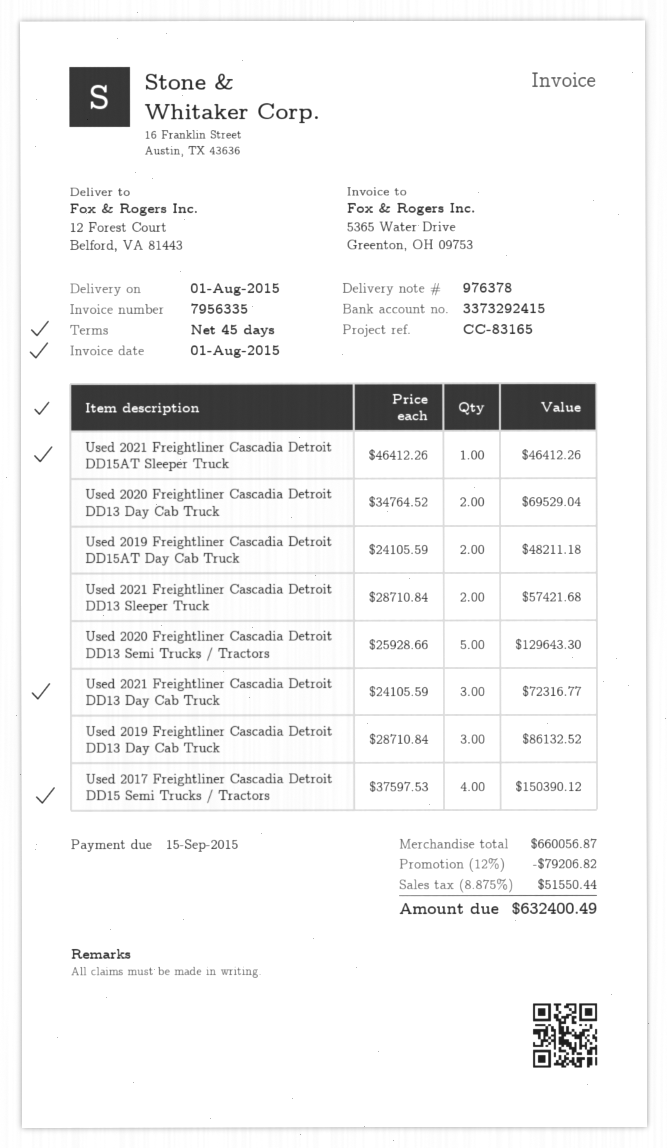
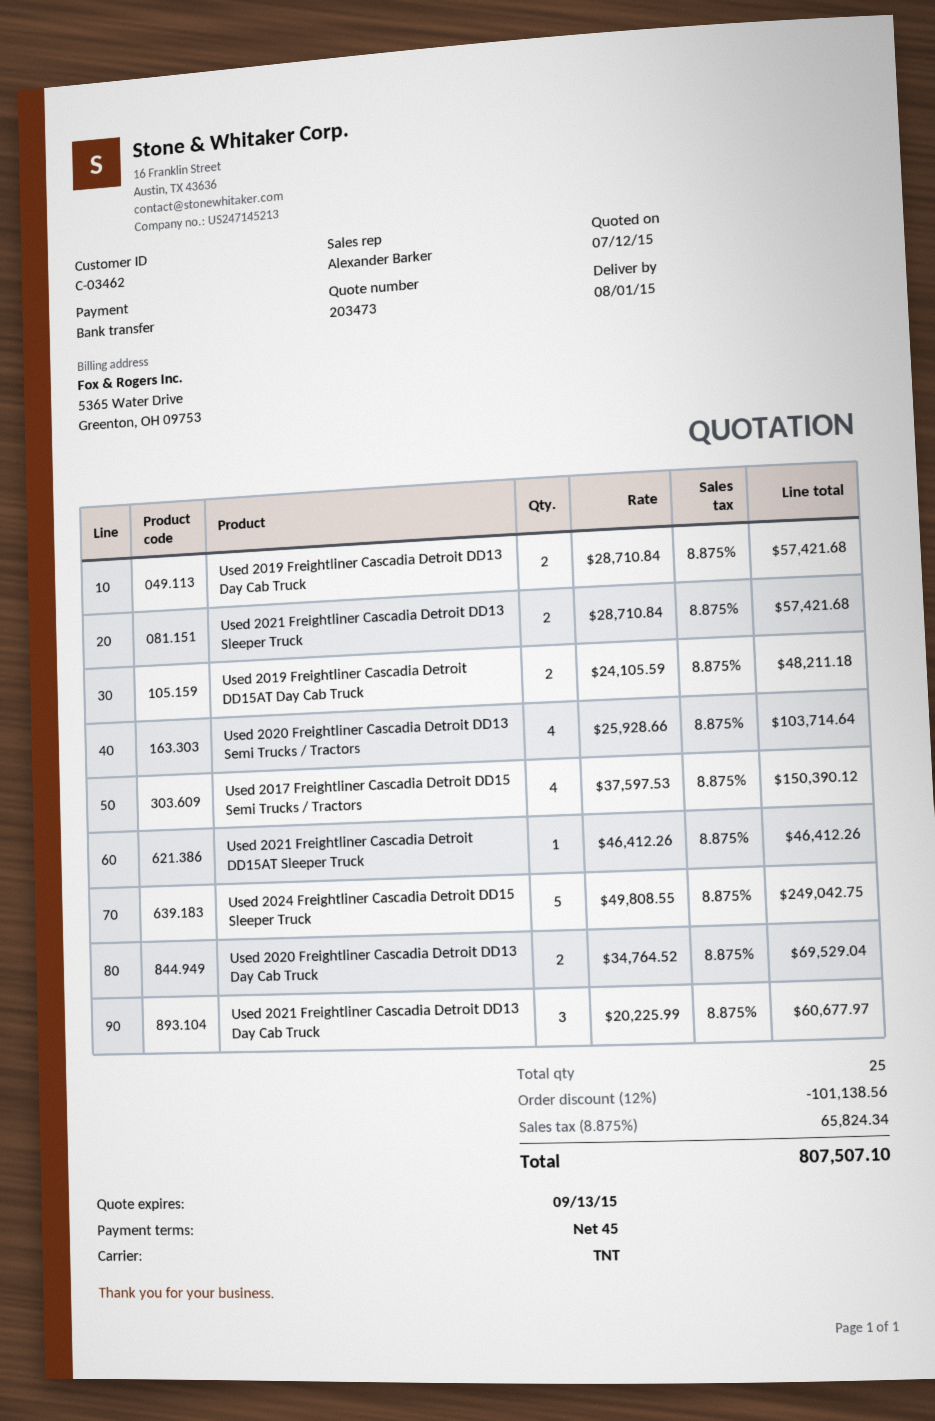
Used 2020 Freightliner Cascadia Detroit DD13 Semi Trucks / Tractors: 5 x 25928.66 = 129643.30 -> 4 x 25928.66 = 103714.64
Used 2021 Freightliner Cascadia Detroit DD13 Day Cab Truck: 3 x 24105.59 = 72316.77 -> 3 x 20225.99 = 60677.97
Used 2019 Freightliner Cascadia Detroit DD13 Day Cab Truck: 3 x 28710.84 = 86132.52 -> 2 x 28710.84 = 57421.68
Used 2024 Freightliner Cascadia Detroit DD15 Sleeper Truck: none -> 5 x 49808.55 = 249042.75
discount: 12% = 79206.82 -> 12% = 101138.56
tax: 8.875% = 51550.44 -> 8.875% = 65824.34
total: 632400.49 -> 807507.10

